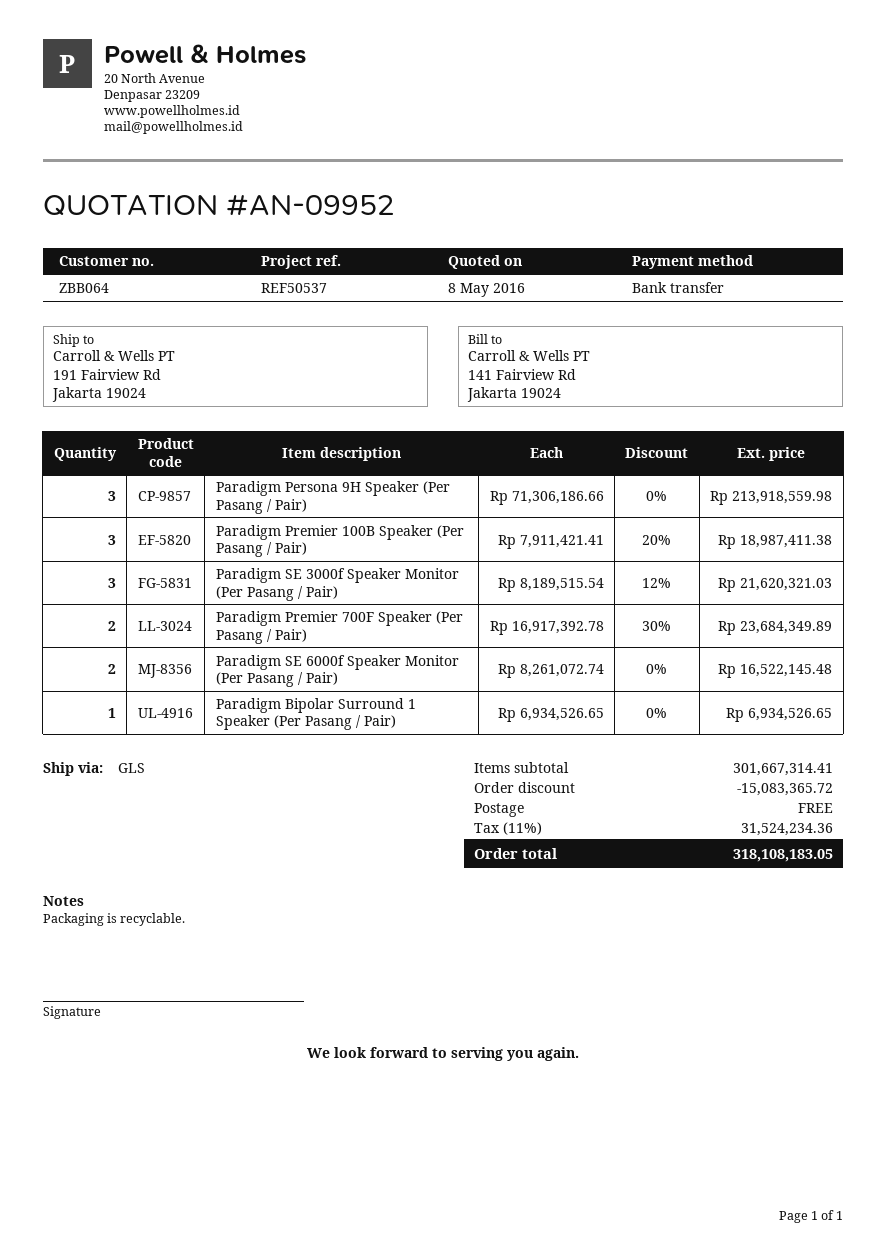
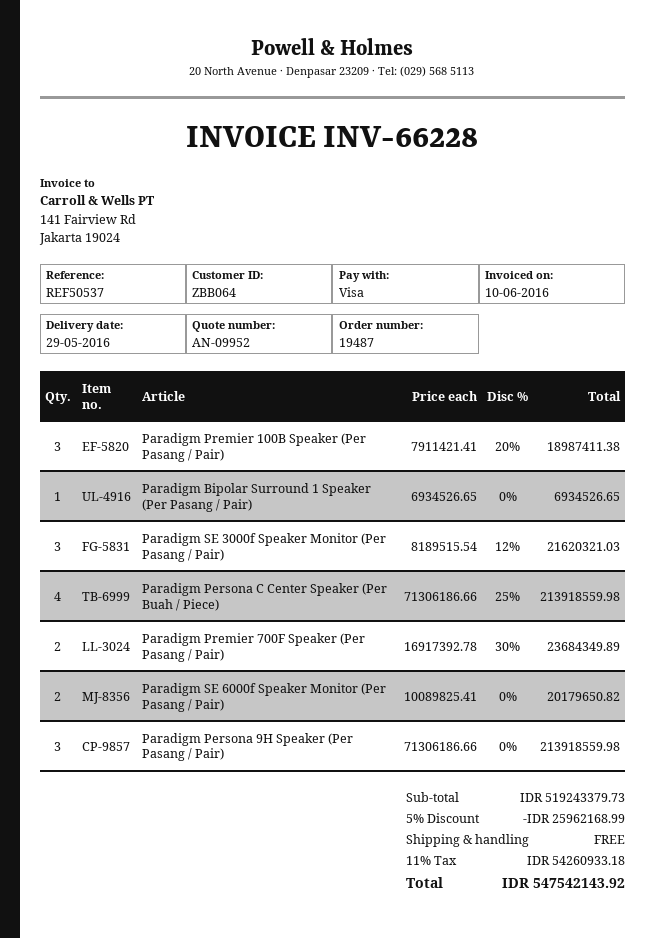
payment method: bank transfer -> Visa
Paradigm SE 6000f Speaker Monitor (Per Pasang / Pair): 2 x 8261072.74 = 16522145.48 -> 2 x 10089825.41 = 20179650.82
Paradigm Persona C Center Speaker (Per Buah / Piece): none -> 4 x 71306186.66 - 25% = 213918559.98
subtotal: 301667314.41 -> 519243379.73
discount: 15083365.72 -> 25962168.99
tax: 11% = 31524234.36 -> 11% = 54260933.18
total: 318108183.05 -> 547542143.92

